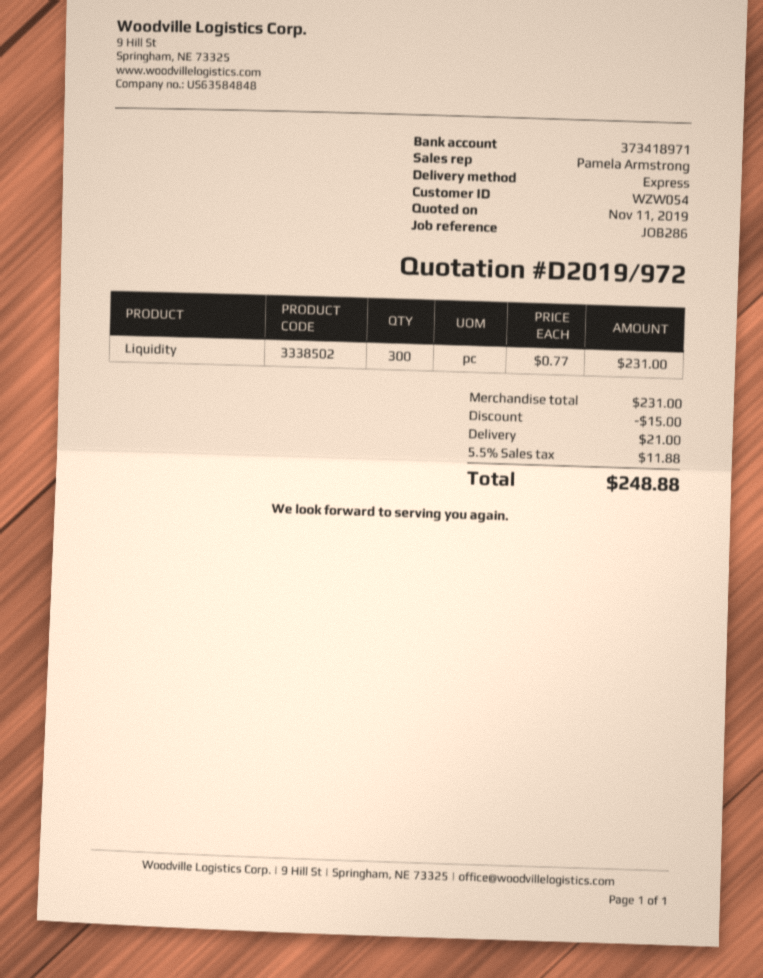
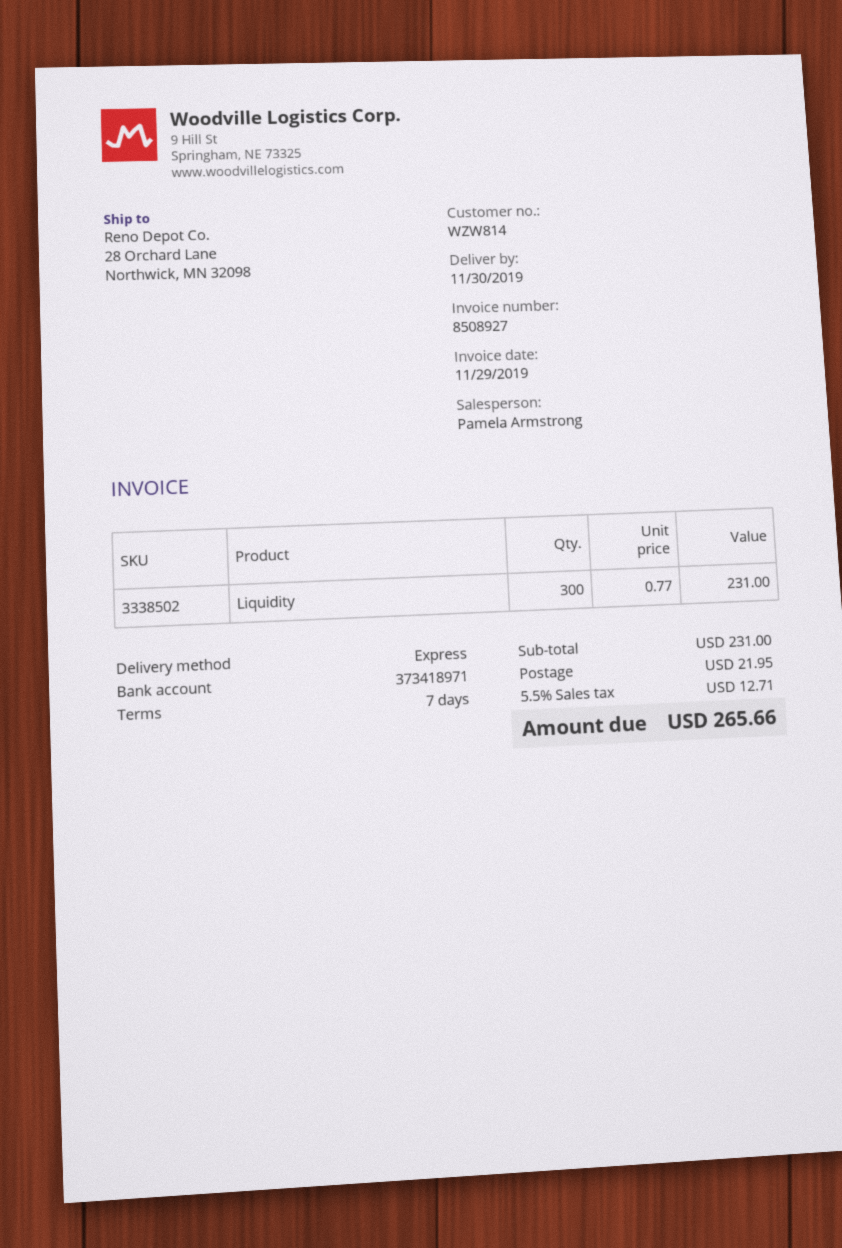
customer number: WZW054 -> WZW814
discount: 15.00 -> none
shipping: 21.00 -> 21.95
tax: 5.5% = 11.88 -> 5.5% = 12.71
total: 248.88 -> 265.66

